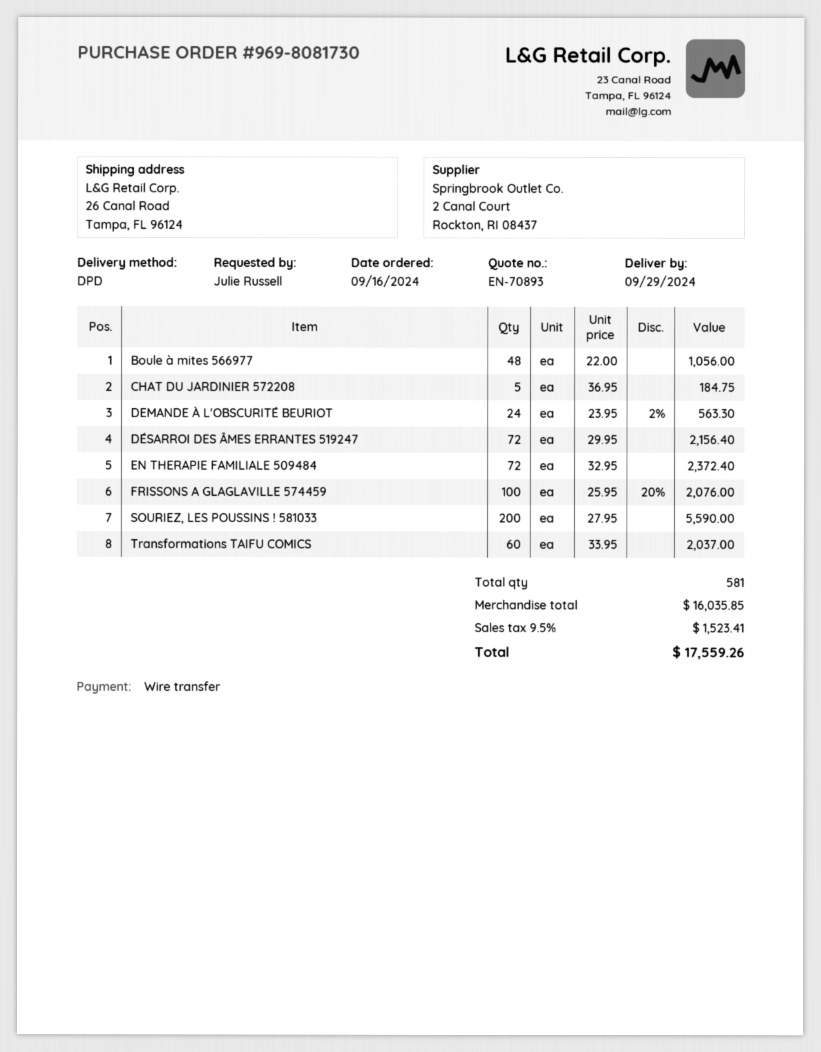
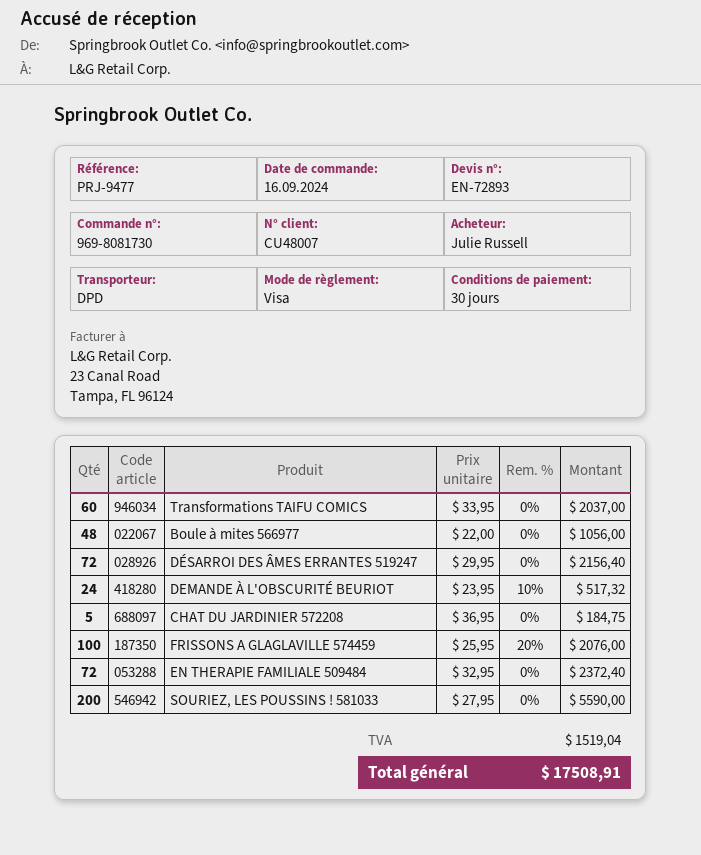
quote number: EN-70893 -> EN-72893
payment method: bank transfer -> Visa
DEMANDE À L'OBSCURITÉ BEURIOT: 24 x 23.95 - 2% = 563.30 -> 24 x 23.95 - 10% = 517.32
tax: 1523.41 -> 1519.04
total: 17559.26 -> 17508.91

